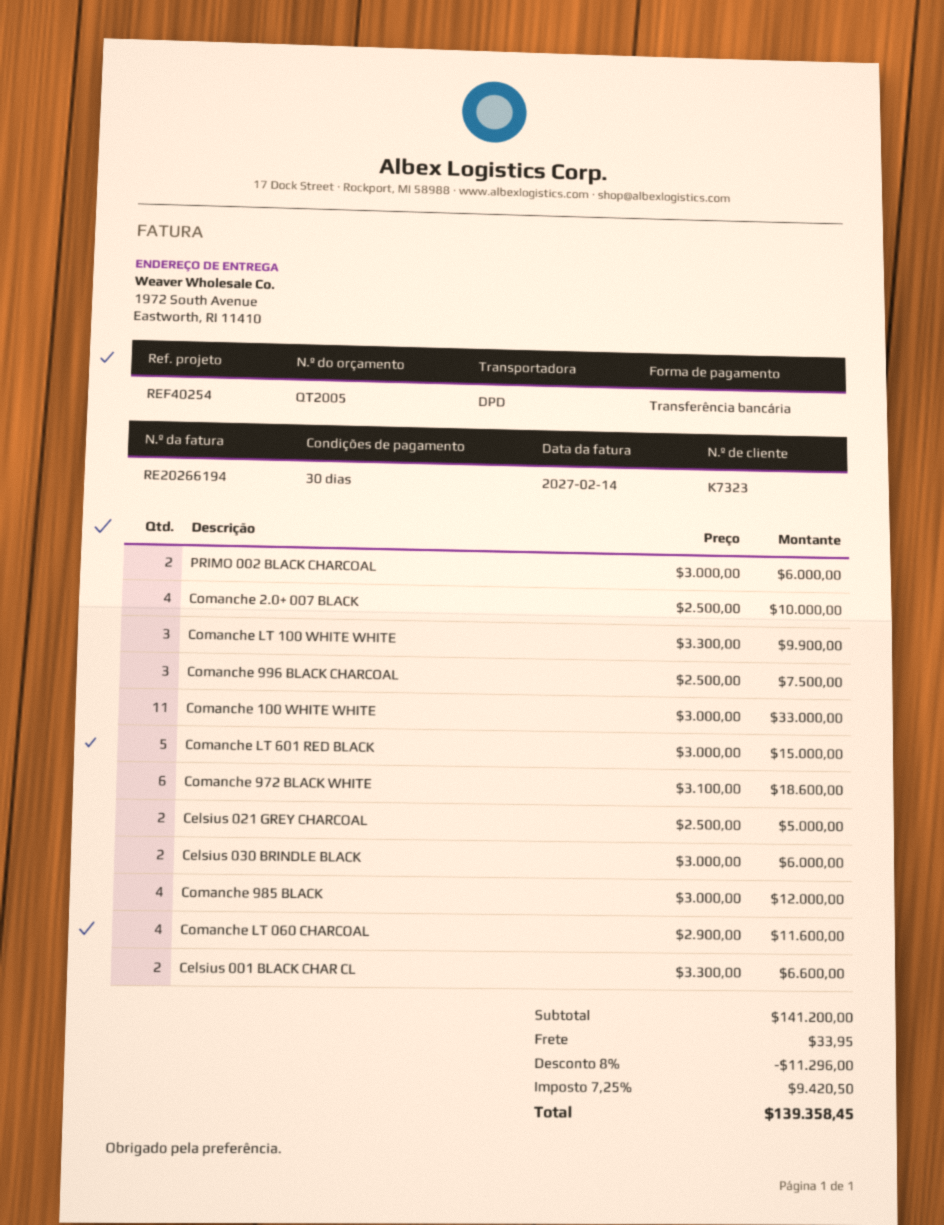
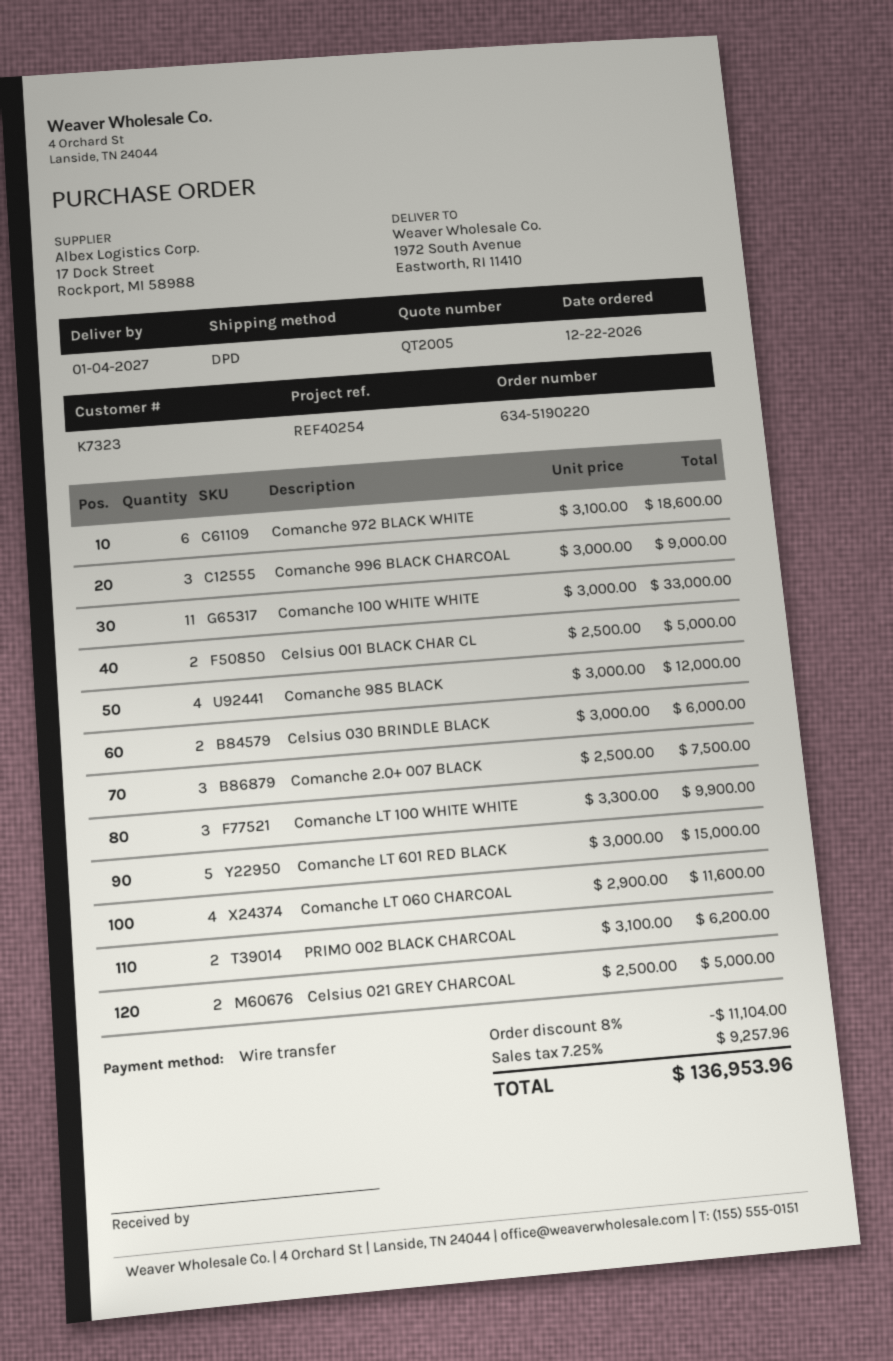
PRIMO 002 BLACK CHARCOAL: 2 x 3000.00 = 6000.00 -> 2 x 3100.00 = 6200.00
Comanche 2.0+ 007 BLACK: 4 x 2500.00 = 10000.00 -> 3 x 2500.00 = 7500.00
Comanche 996 BLACK CHARCOAL: 3 x 2500.00 = 7500.00 -> 3 x 3000.00 = 9000.00
Celsius 001 BLACK CHAR CL: 2 x 3300.00 = 6600.00 -> 2 x 2500.00 = 5000.00
discount: 8% = 11296.00 -> 8% = 11104.00
shipping: 33.95 -> none
tax: 7.25% = 9420.50 -> 7.25% = 9257.96
total: 139358.45 -> 136953.96

